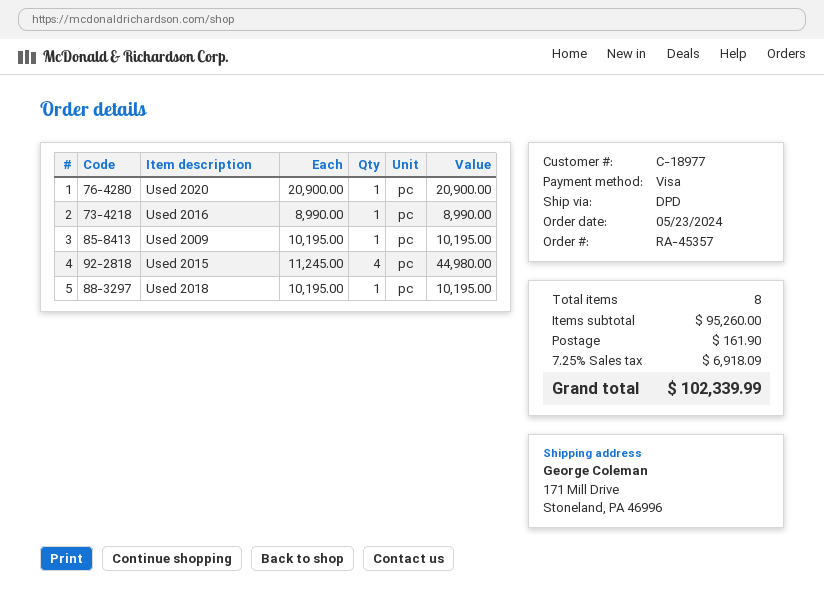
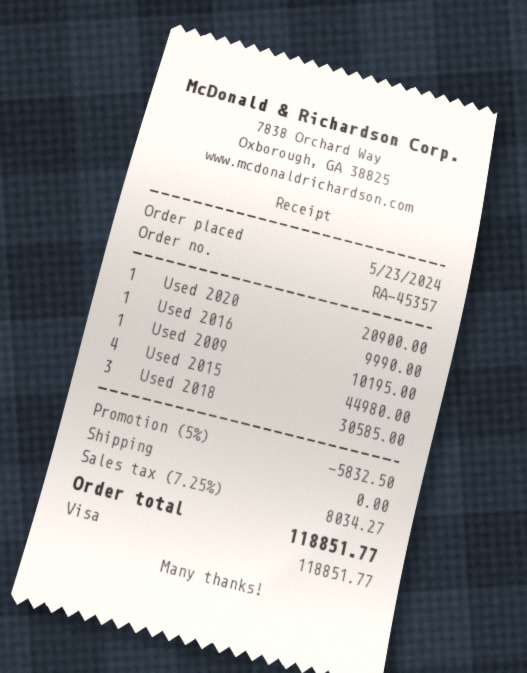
Used 2016: 1 for 8990.00 -> 1 for 9990.00
Used 2018: 1 for 10195.00 -> 3 for 30585.00
discount: none -> 5% = 5832.50
shipping: 161.90 -> 0.00
tax: 7.25% = 6918.09 -> 7.25% = 8034.27
total: 102339.99 -> 118851.77

